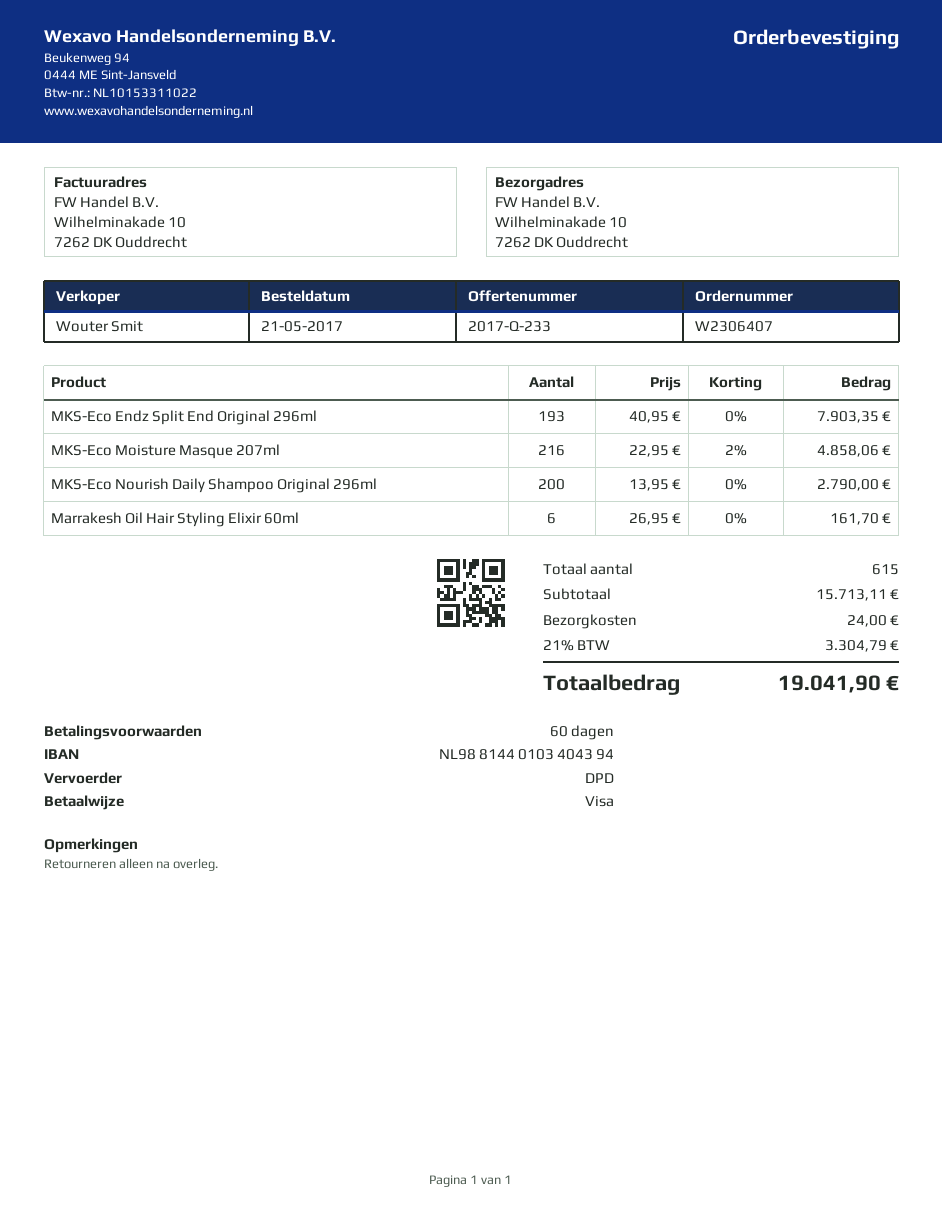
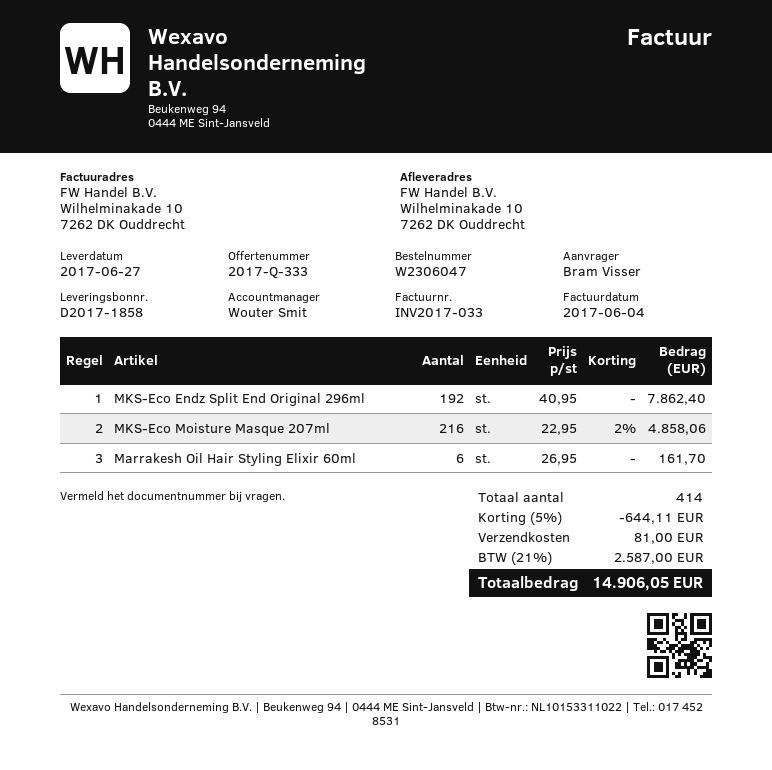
quote number: 2017-Q-233 -> 2017-Q-333
order number: W2306407 -> W2306047
MKS-Eco Endz Split End Original 296ml: 193 x 40.95 = 7903.35 -> 192 x 40.95 = 7862.40
MKS-Eco Nourish Daily Shampoo Original 296ml: 200 x 13.95 = 2790.00 -> none
total quantity: 615 -> 414
discount: none -> 5% = 644.11
shipping: 24.00 -> 81.00
tax: 21% = 3304.79 -> 21% = 2587.00
total: 19041.90 -> 14906.05

